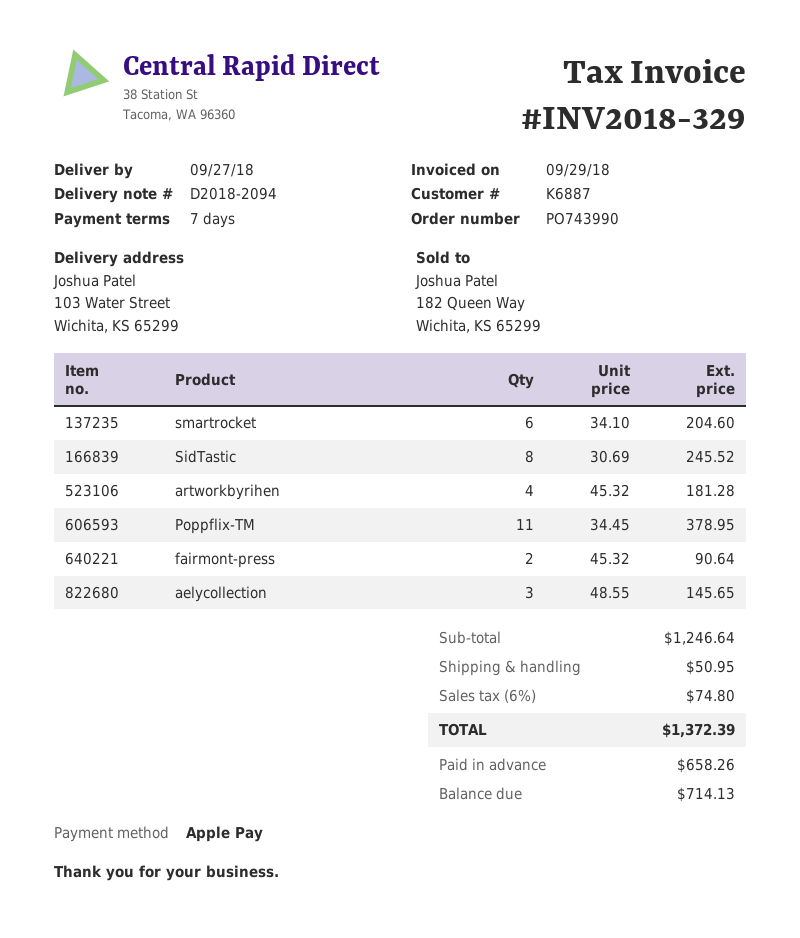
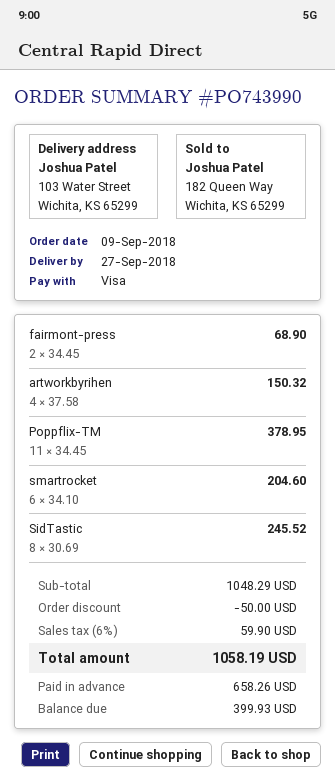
payment method: Apple Pay -> Visa
artworkbyrihen: 4 x 45.32 = 181.28 -> 4 x 37.58 = 150.32
fairmont-press: 2 x 45.32 = 90.64 -> 2 x 34.45 = 68.90
aelycollection: 3 x 48.55 = 145.65 -> none
subtotal: 1246.64 -> 1048.29
discount: none -> 50.00
shipping: 50.95 -> none
tax: 6% = 74.80 -> 6% = 59.90
total: 1372.39 -> 1058.19
balance: 714.13 -> 399.93

